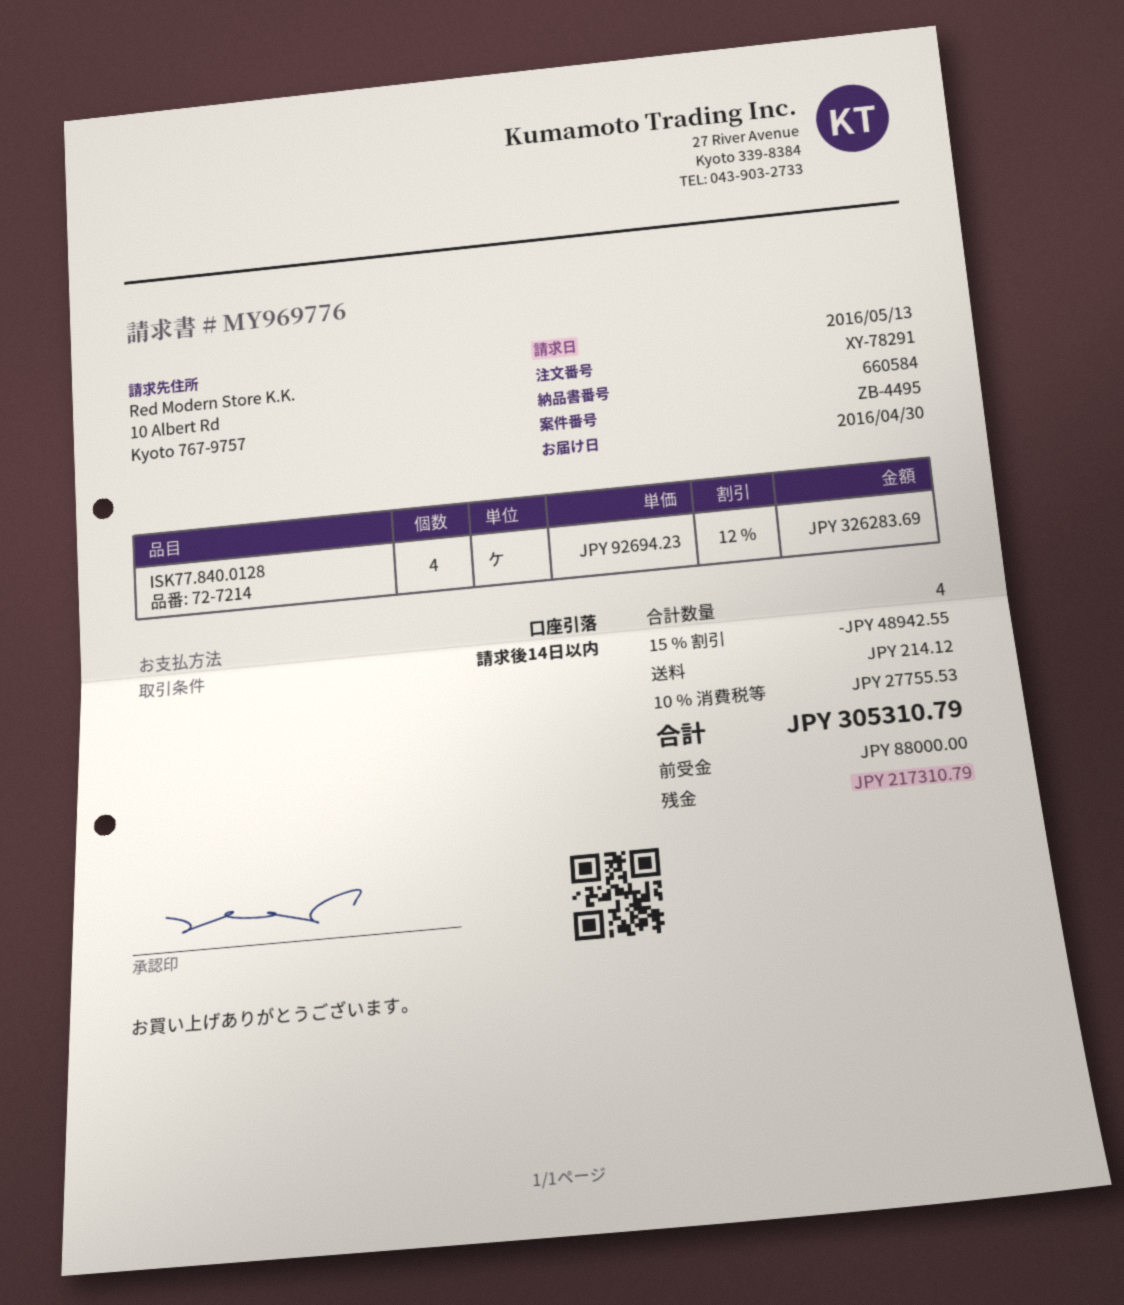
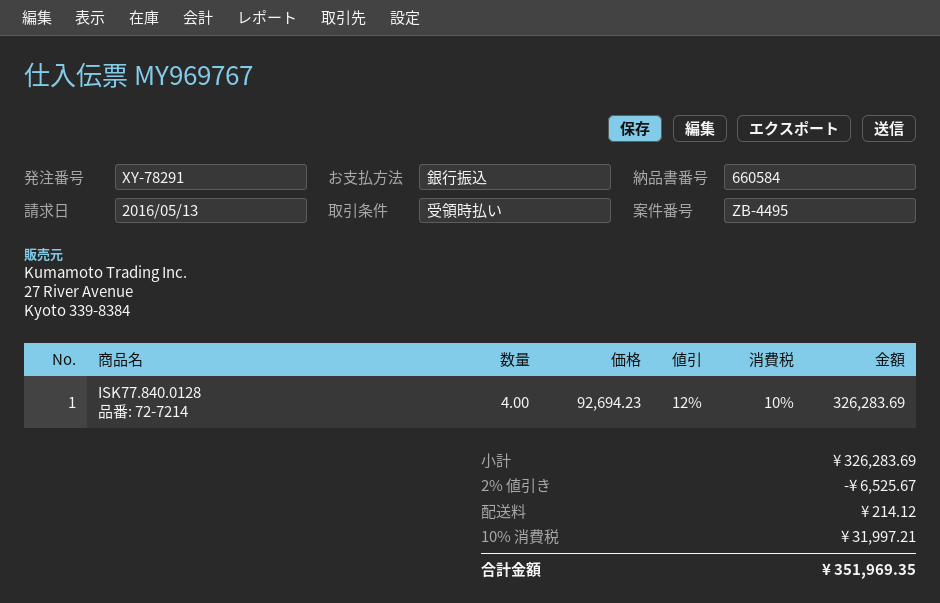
invoice number: MY969776 -> MY969767
payment terms: 14 days -> on receipt
payment method: direct debit -> bank transfer
discount: 15% = 48942.55 -> 2% = 6525.67
tax: 10% = 27755.53 -> 10% = 31997.21
total: 305310.79 -> 351969.35

